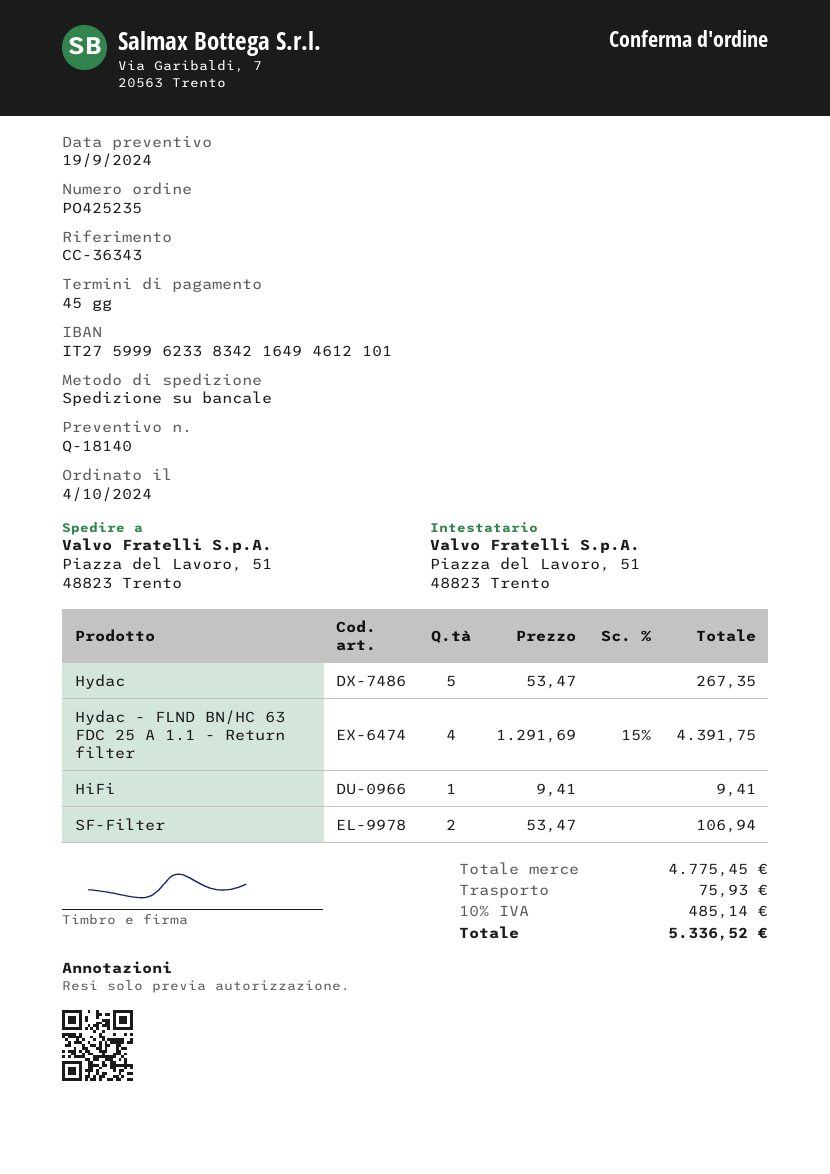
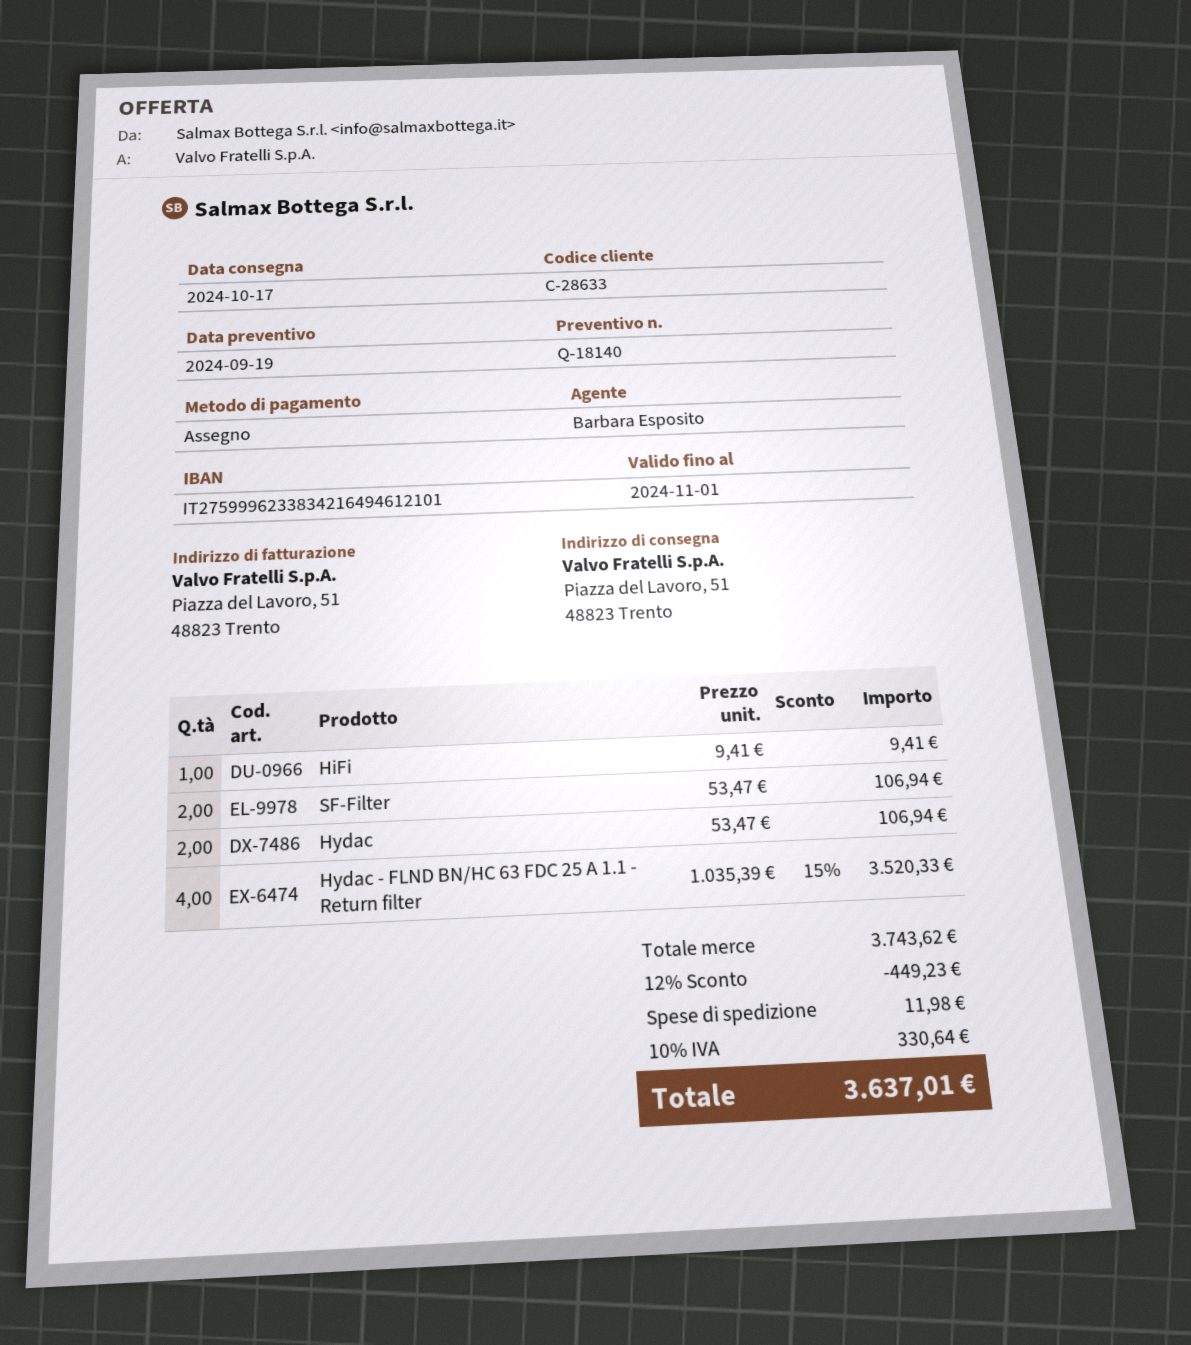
Hydac: 5 x 53.47 = 267.35 -> 2 x 53.47 = 106.94
Hydac - FLND BN/HC 63 FDC 25 A 1.1 - Return filter: 4 x 1291.69 - 15% = 4391.75 -> 4 x 1035.39 - 15% = 3520.33
subtotal: 4775.45 -> 3743.62
discount: none -> 12% = 449.23
shipping: 75.93 -> 11.98
tax: 10% = 485.14 -> 10% = 330.64
total: 5336.52 -> 3637.01

